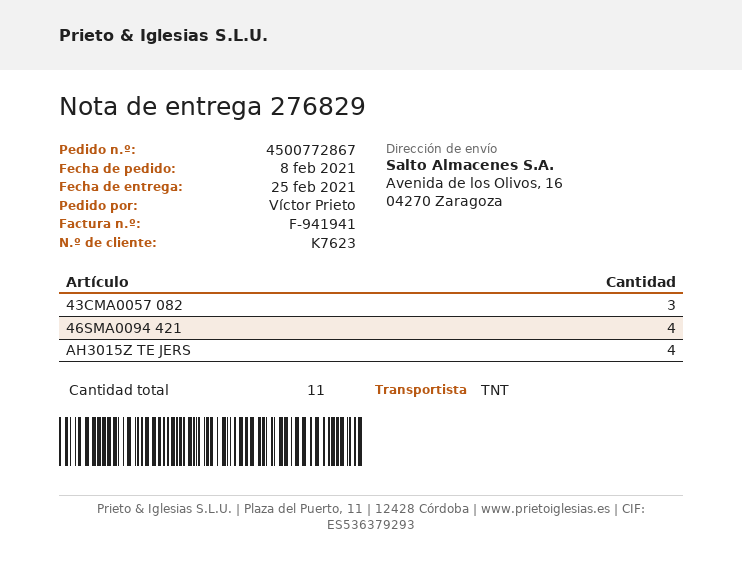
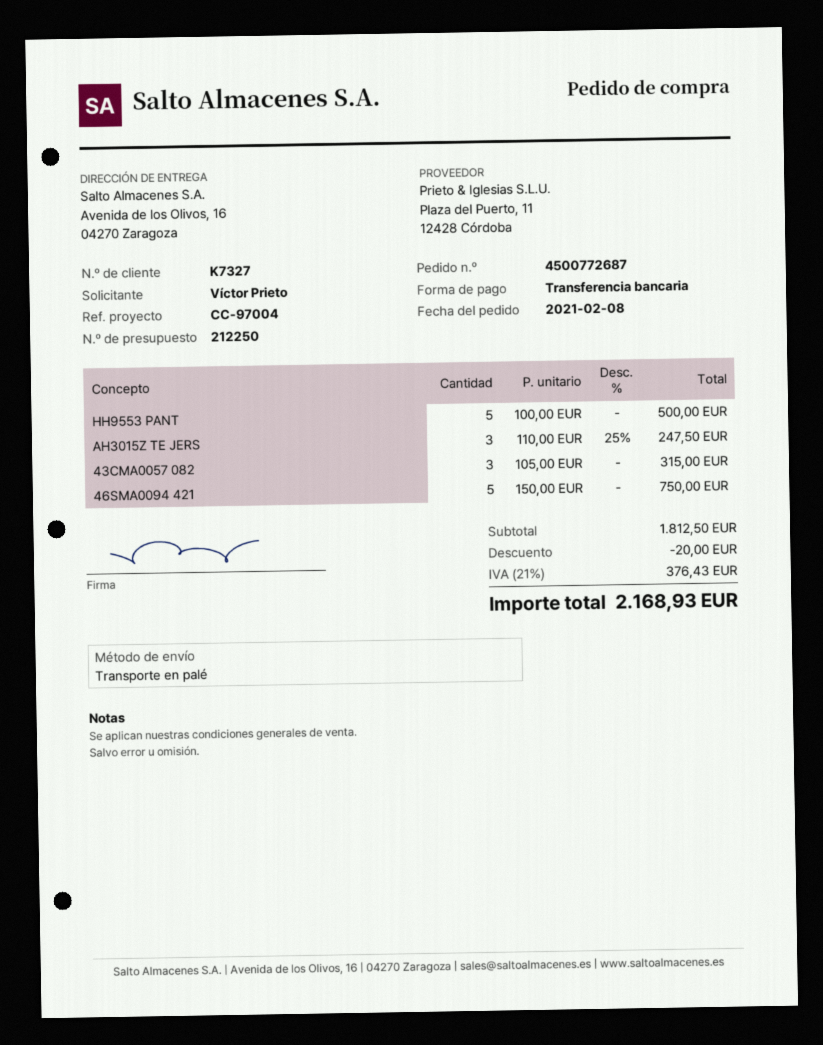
order number: 4500772867 -> 4500772687
customer number: K7623 -> K7327
shipping method: TNT -> pallet freight
46SMA0094 421: 4 -> 5
AH3015Z TE JERS: 4 -> 3
HH9553 PANT: none -> 5

